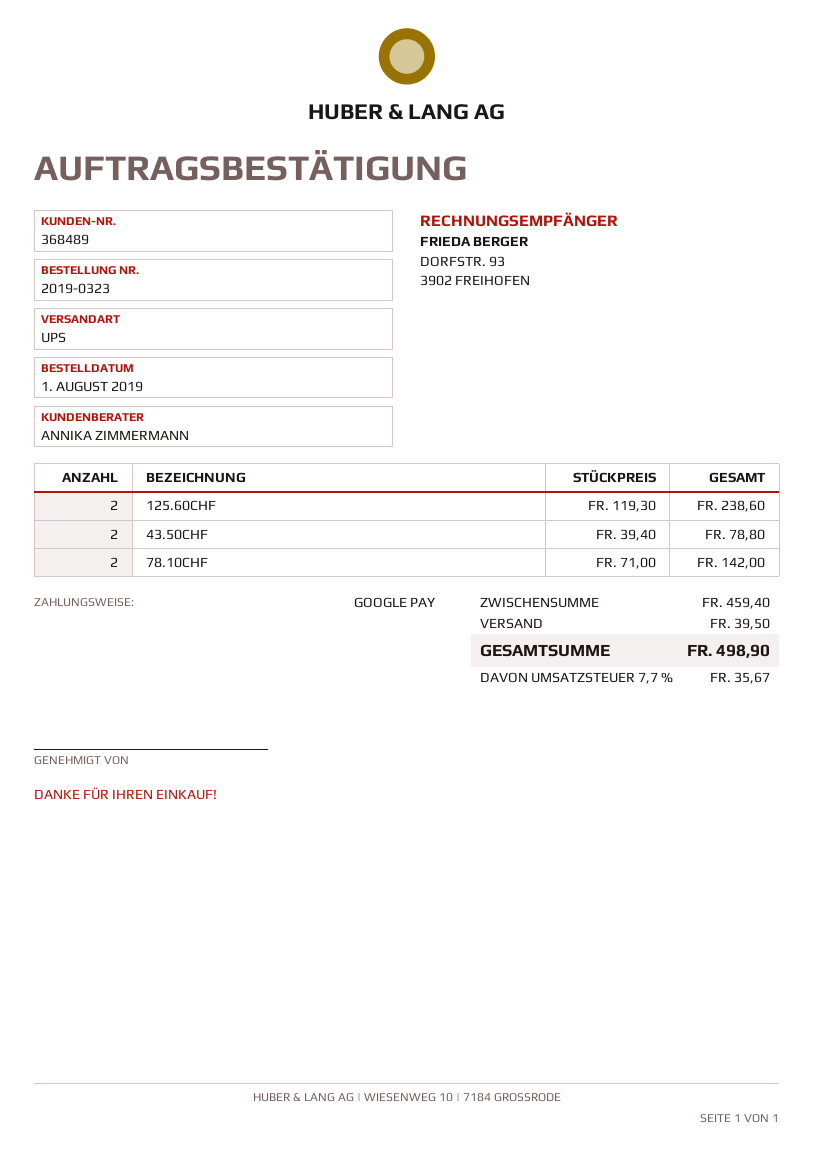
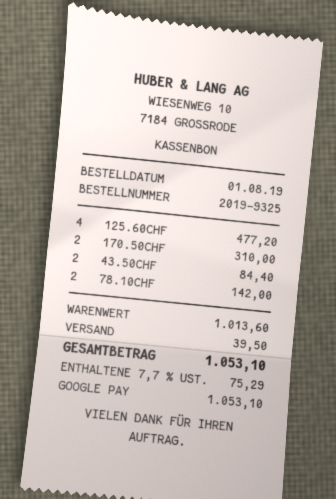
order number: 2019-0323 -> 2019-9325
125.60CHF: 2 for 238.60 -> 4 for 477.20
43.50CHF: 2 for 78.80 -> 2 for 84.40
170.50CHF: none -> 2 for 310.00
subtotal: 459.40 -> 1013.60
tax: 7.7% = 35.67 -> 7.7% = 75.29
total: 498.90 -> 1053.10

